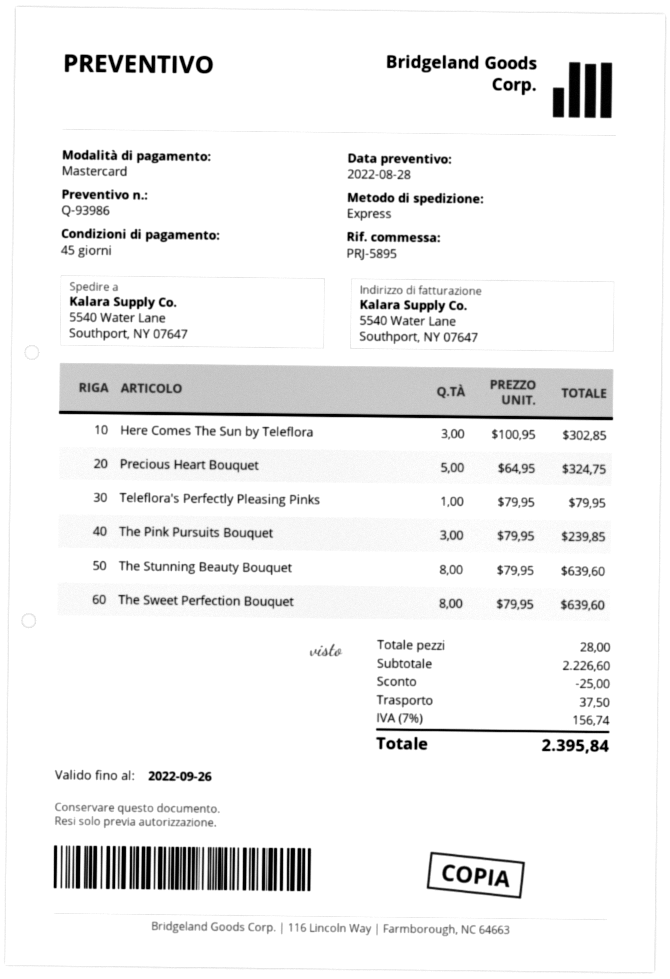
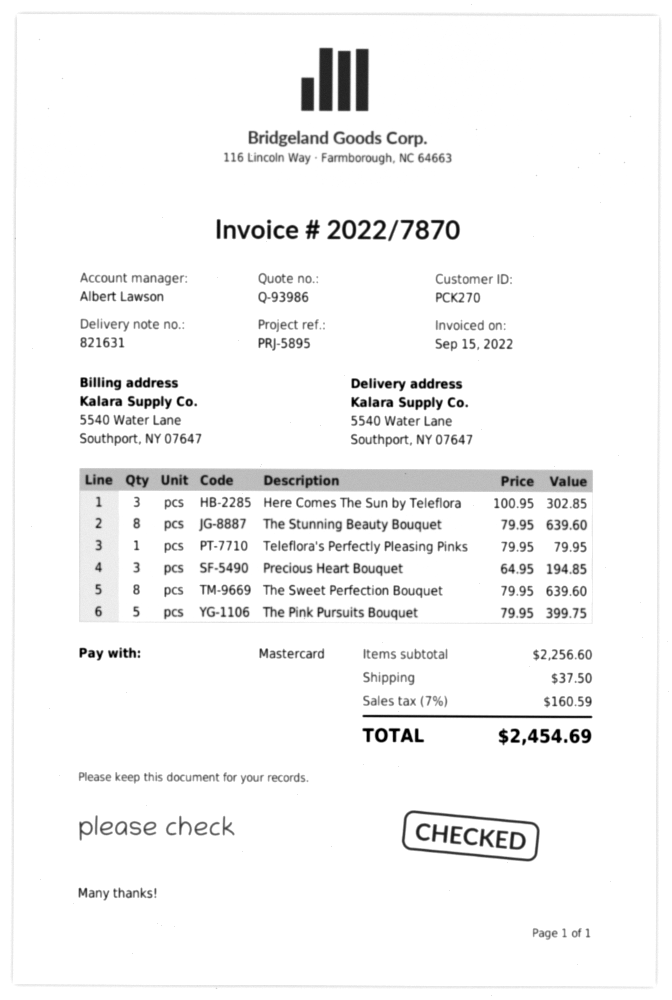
Precious Heart Bouquet: 5 x 64.95 = 324.75 -> 3 x 64.95 = 194.85
The Pink Pursuits Bouquet: 3 x 79.95 = 239.85 -> 5 x 79.95 = 399.75
subtotal: 2226.60 -> 2256.60
discount: 25.00 -> none
tax: 7% = 156.74 -> 7% = 160.59
total: 2395.84 -> 2454.69

